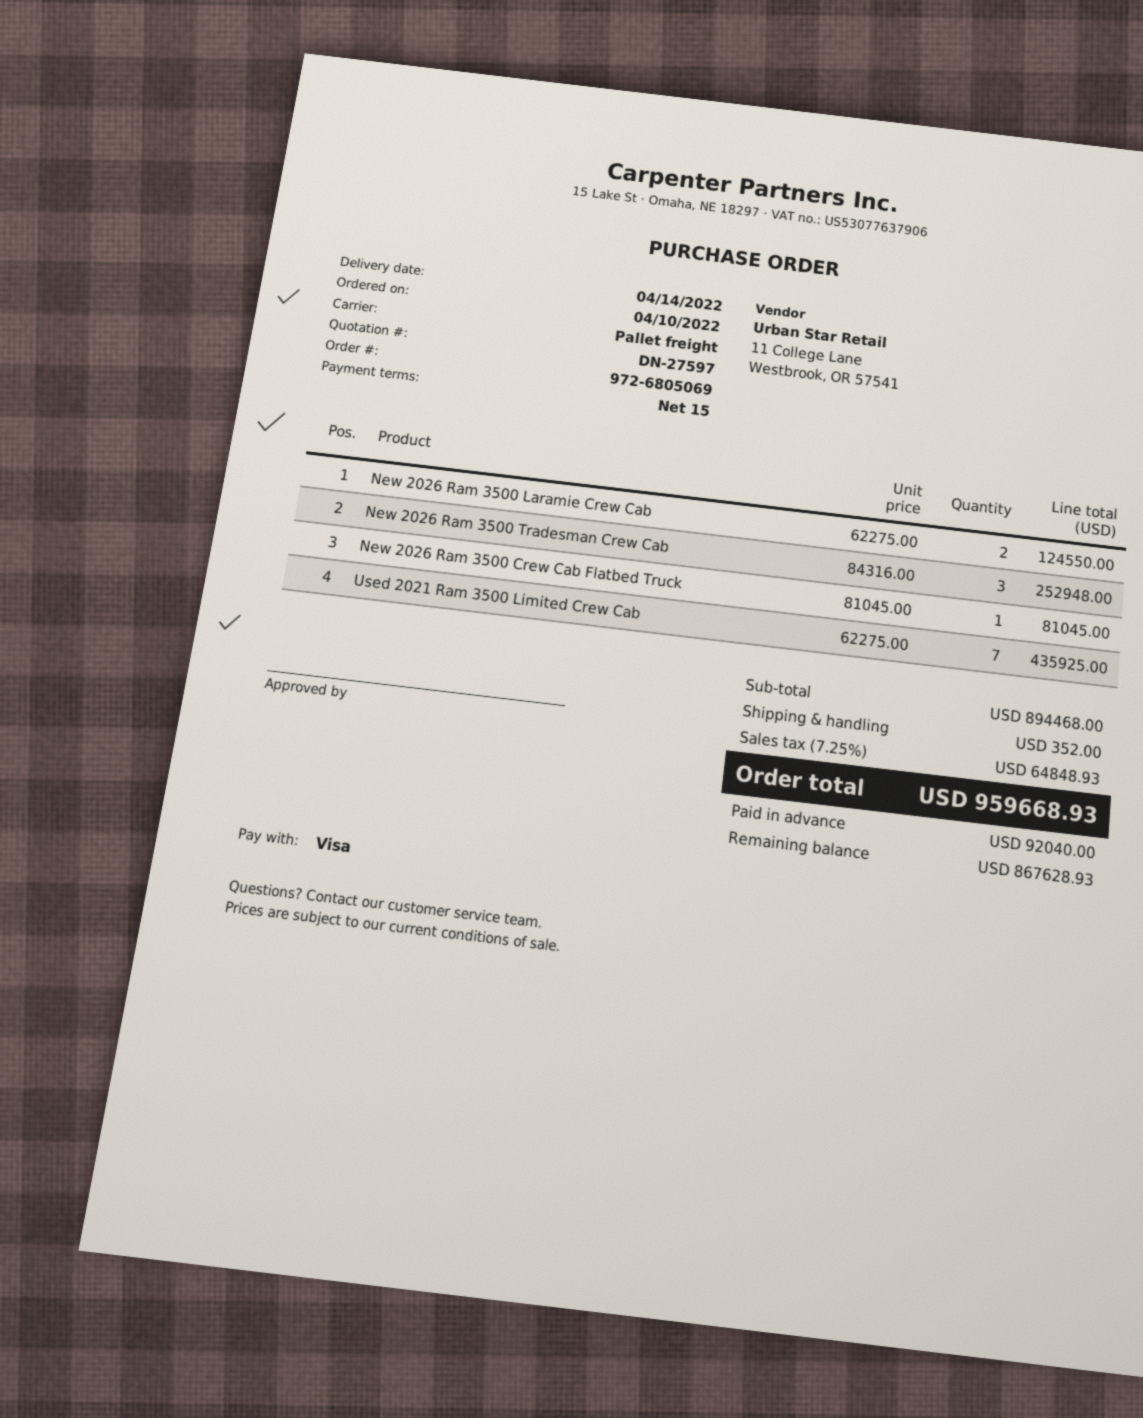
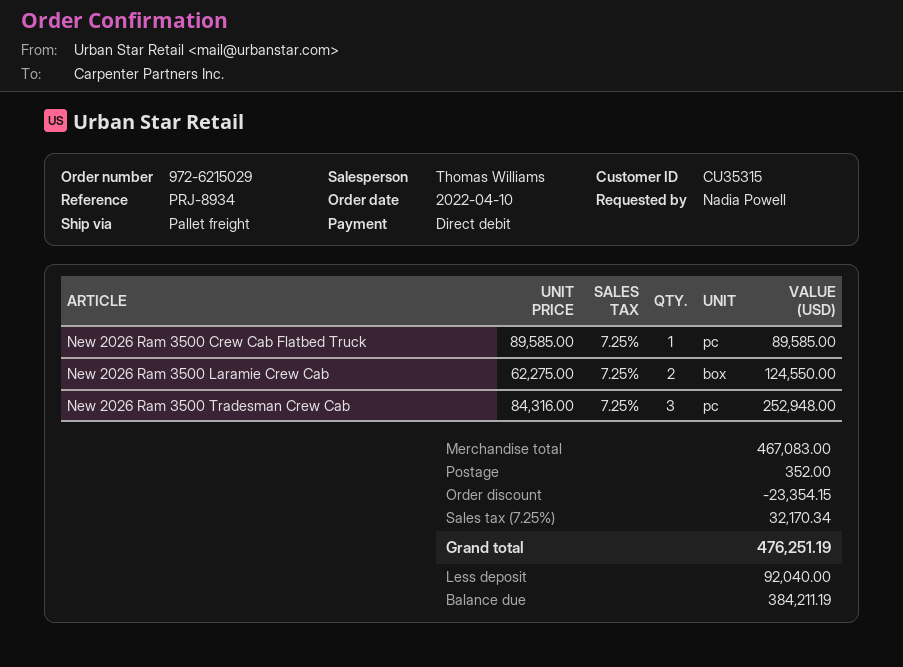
order number: 972-6805069 -> 972-6215029
payment method: Visa -> direct debit
New 2026 Ram 3500 Crew Cab Flatbed Truck: 1 x 81045.00 = 81045.00 -> 1 x 89585.00 = 89585.00
Used 2021 Ram 3500 Limited Crew Cab: 7 x 62275.00 = 435925.00 -> none
subtotal: 894468.00 -> 467083.00
discount: none -> 23354.15
tax: 7.25% = 64848.93 -> 7.25% = 32170.34
total: 959668.93 -> 476251.19
balance: 867628.93 -> 384211.19

